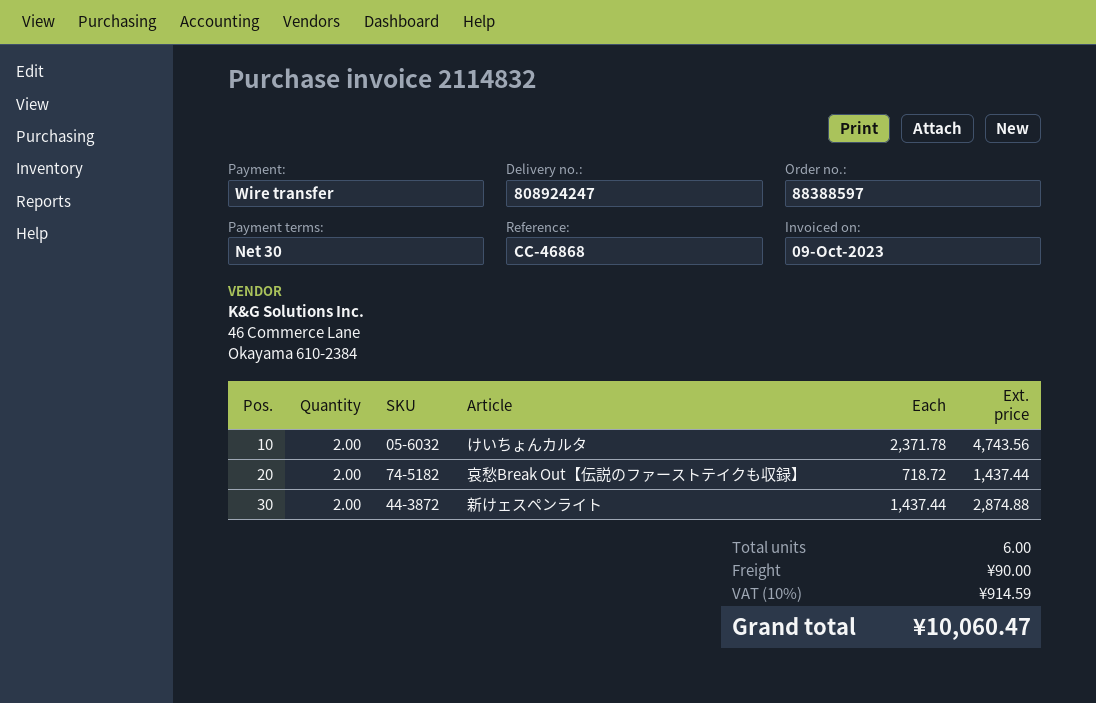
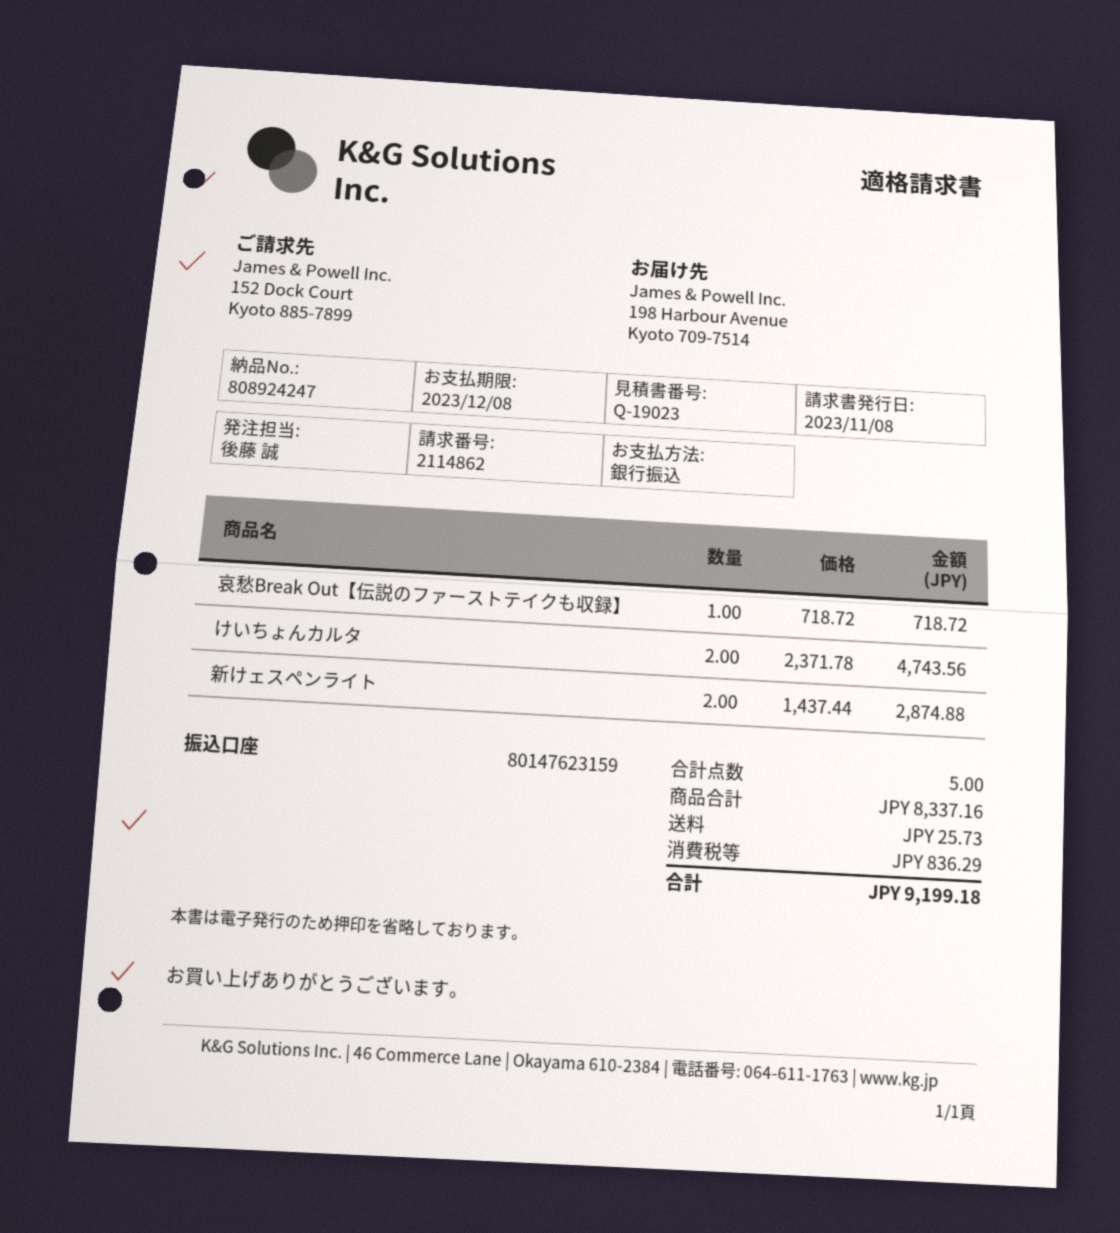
invoice number: 2114832 -> 2114862
invoice date: 2023-10-09 -> 2023-11-08
哀愁Break Out【伝説のファーストテイクも収録】: 2 x 718.72 = 1437.44 -> 1 x 718.72 = 718.72
total quantity: 6 -> 5
shipping: 90.00 -> 25.73
tax: 914.59 -> 836.29
total: 10060.47 -> 9199.18

